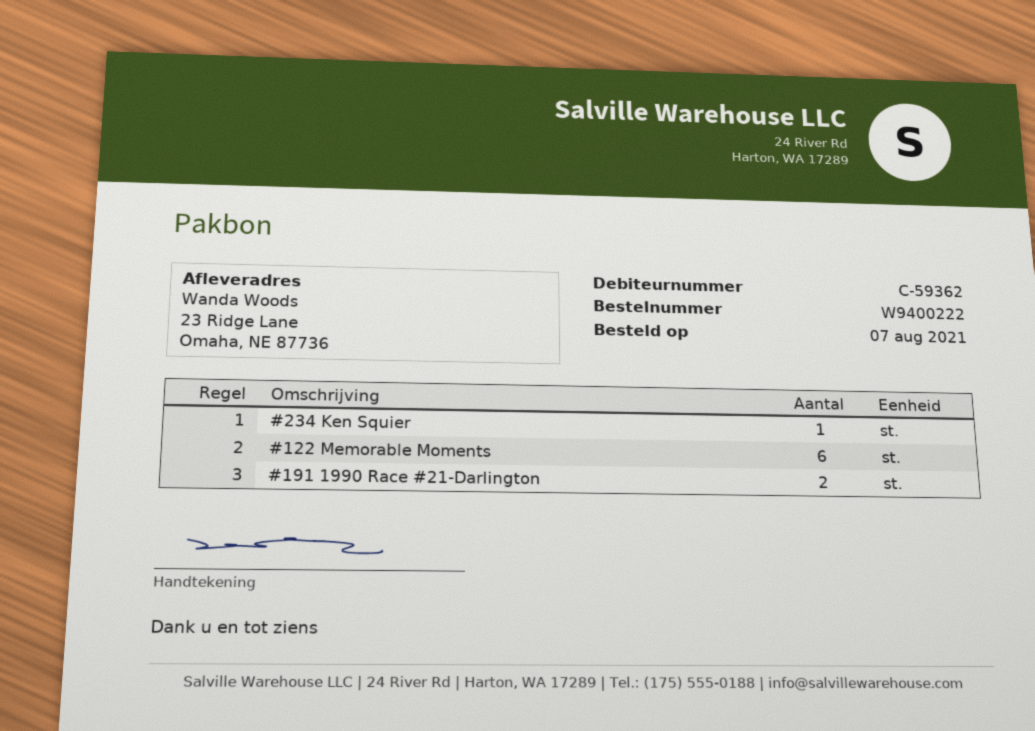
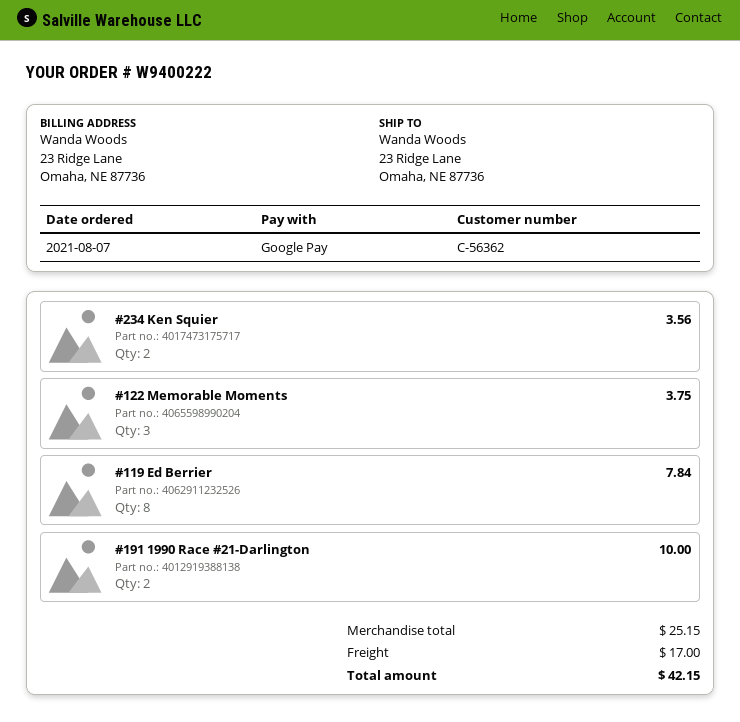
customer number: C-59362 -> C-56362
#234 Ken Squier: 1 -> 2
#122 Memorable Moments: 6 -> 3
#119 Ed Berrier: none -> 8

